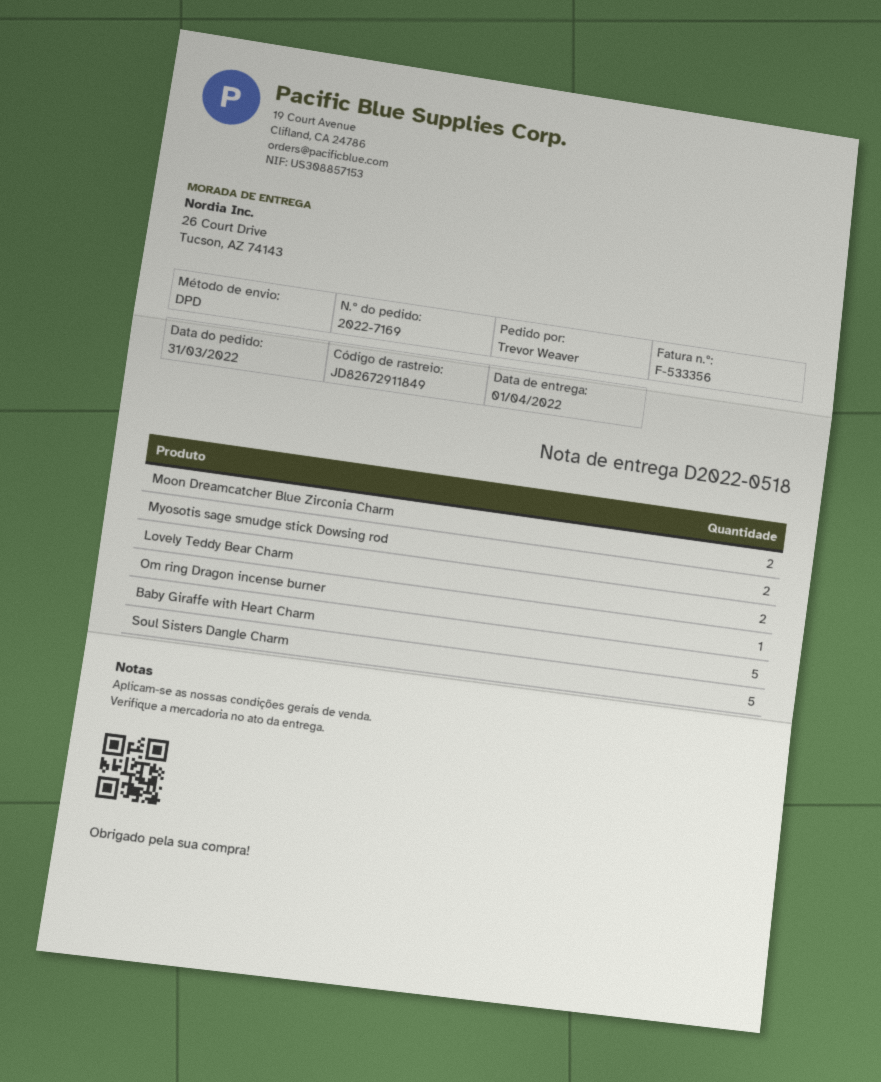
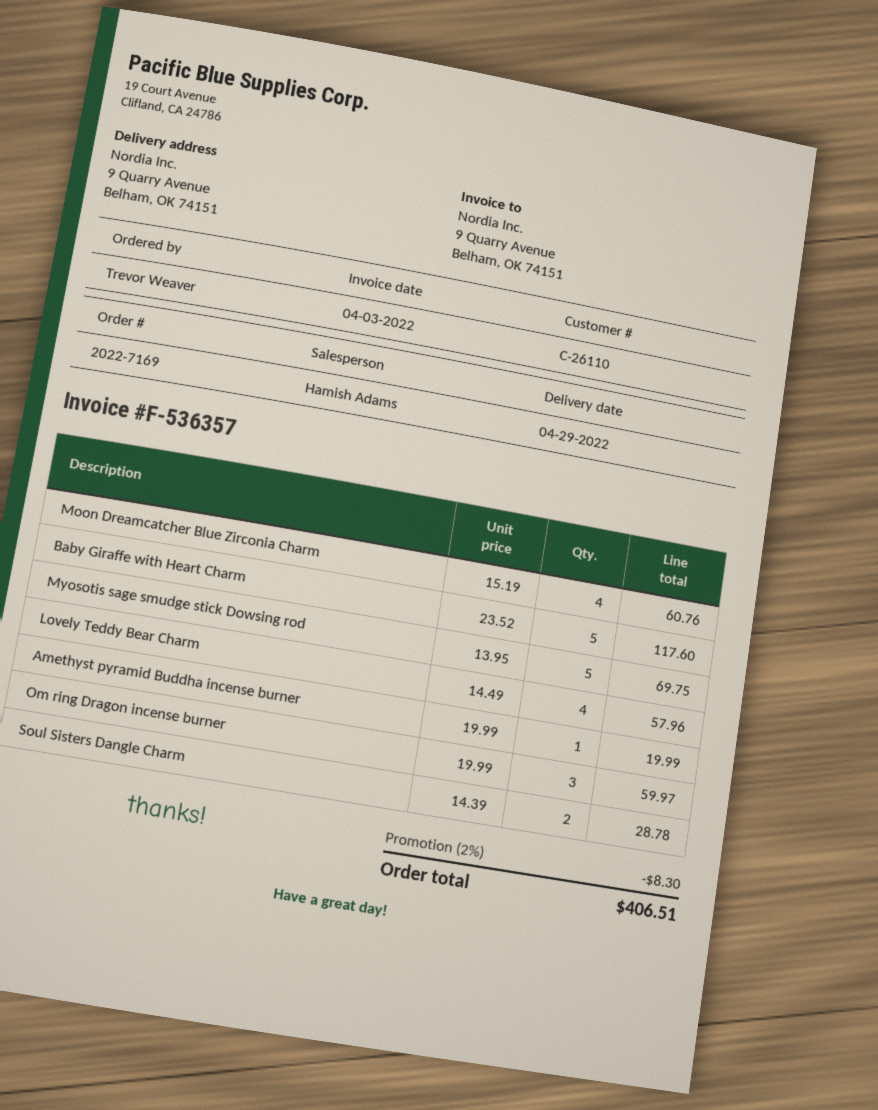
delivery date: 2022-04-01 -> 2022-04-29
invoice number: F-533356 -> F-536357
ship to: 26 Court Drive, Tucson, AZ 74143 -> 9 Quarry Avenue, Belham, OK 74151
Moon Dreamcatcher Blue Zirconia Charm: 2 -> 4
Myosotis sage smudge stick Dowsing rod: 2 -> 5
Lovely Teddy Bear Charm: 2 -> 4
Om ring Dragon incense burner: 1 -> 3
Soul Sisters Dangle Charm: 5 -> 2
Amethyst pyramid Buddha incense burner: none -> 1

